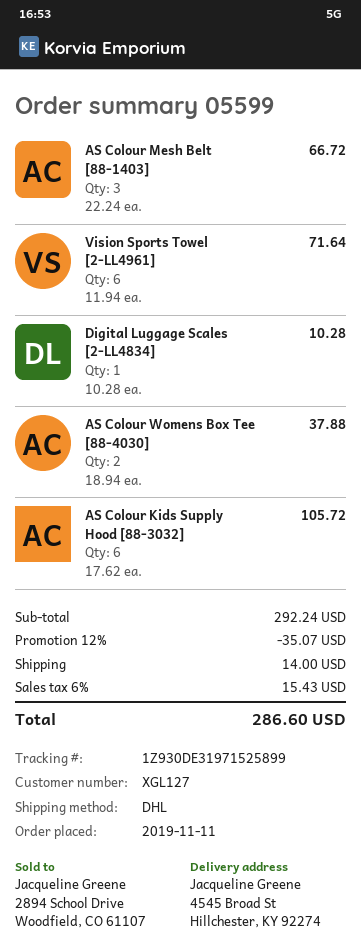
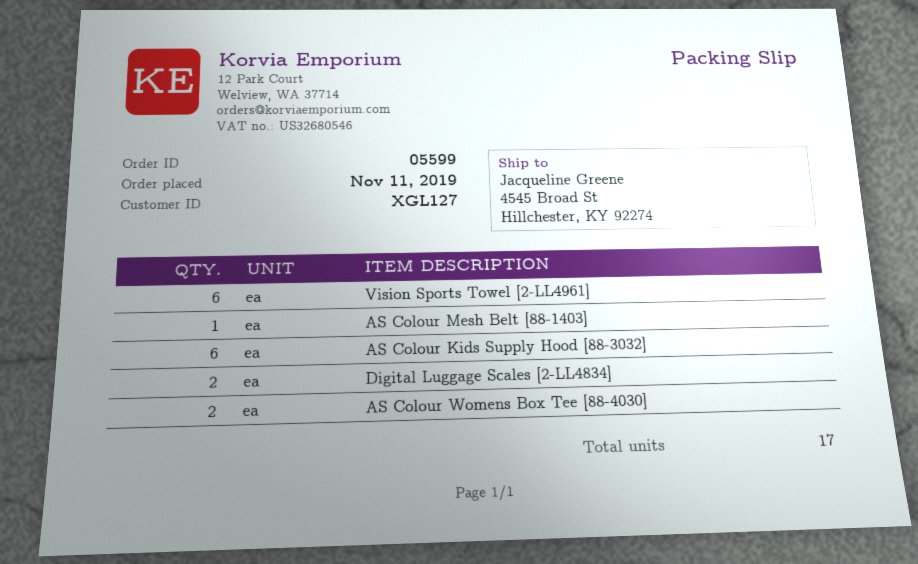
AS Colour Mesh Belt [88-1403]: 3 -> 1
Digital Luggage Scales [2-LL4834]: 1 -> 2

